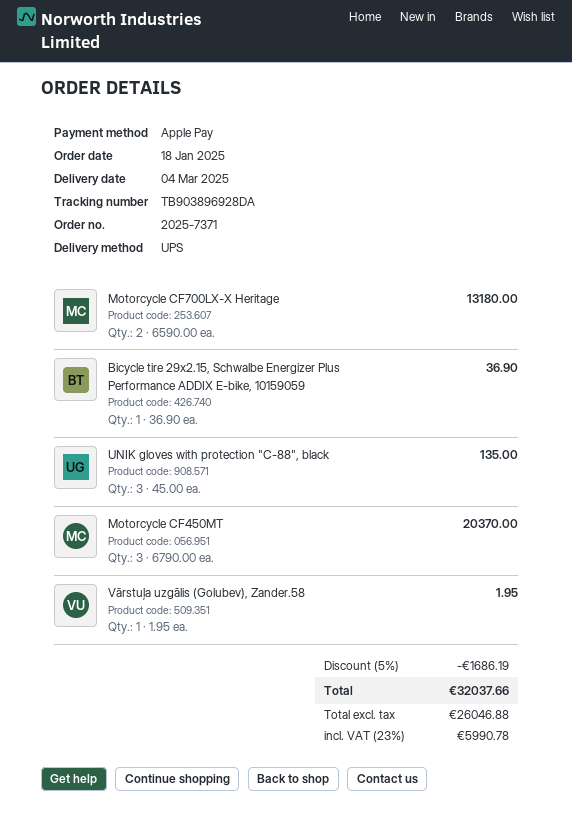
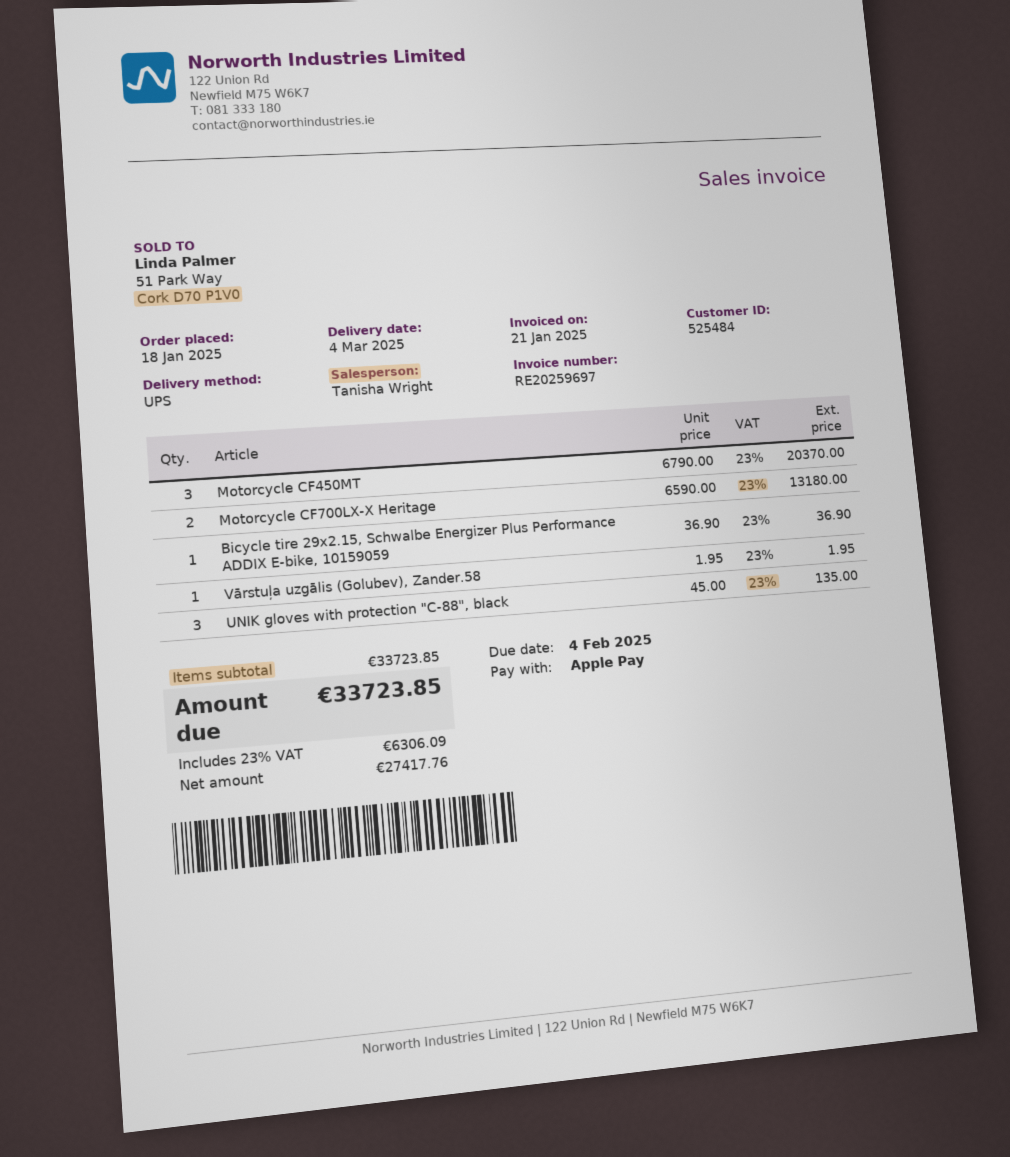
discount: 5% = 1686.19 -> none
net: 26046.88 -> 27417.76
tax: 23% = 5990.78 -> 23% = 6306.09
total: 32037.66 -> 33723.85

